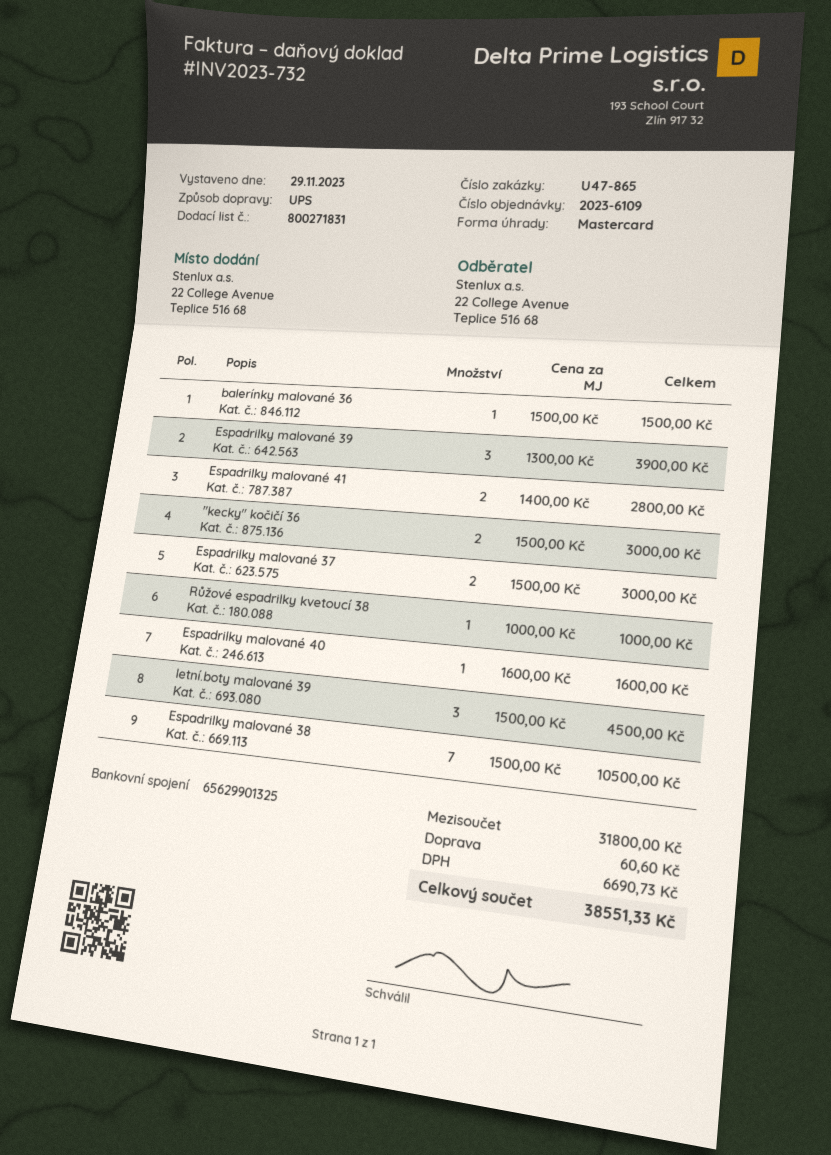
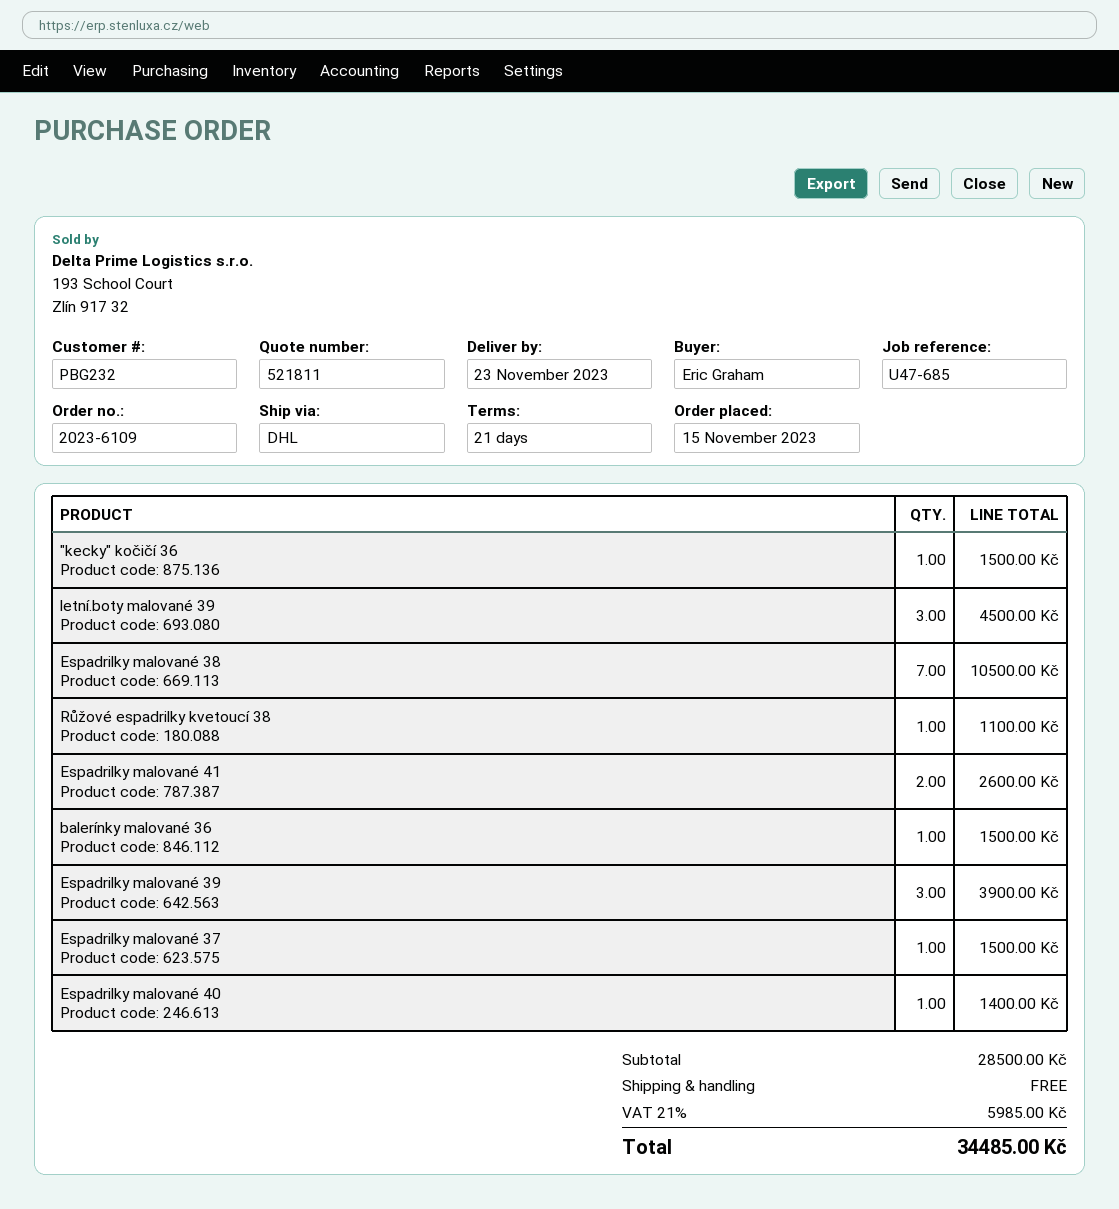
reference: U47-865 -> U47-685
shipping method: UPS -> DHL
Espadrilky malované 41: 2 for 2800.00 -> 2 for 2600.00
"kecky" kočičí 36: 2 for 3000.00 -> 1 for 1500.00
Espadrilky malované 37: 2 for 3000.00 -> 1 for 1500.00
Růžové espadrilky kvetoucí 38: 1 for 1000.00 -> 1 for 1100.00
Espadrilky malované 40: 1 for 1600.00 -> 1 for 1400.00
subtotal: 31800.00 -> 28500.00
shipping: 60.60 -> 0.00
tax: 6690.73 -> 5985.00
total: 38551.33 -> 34485.00

